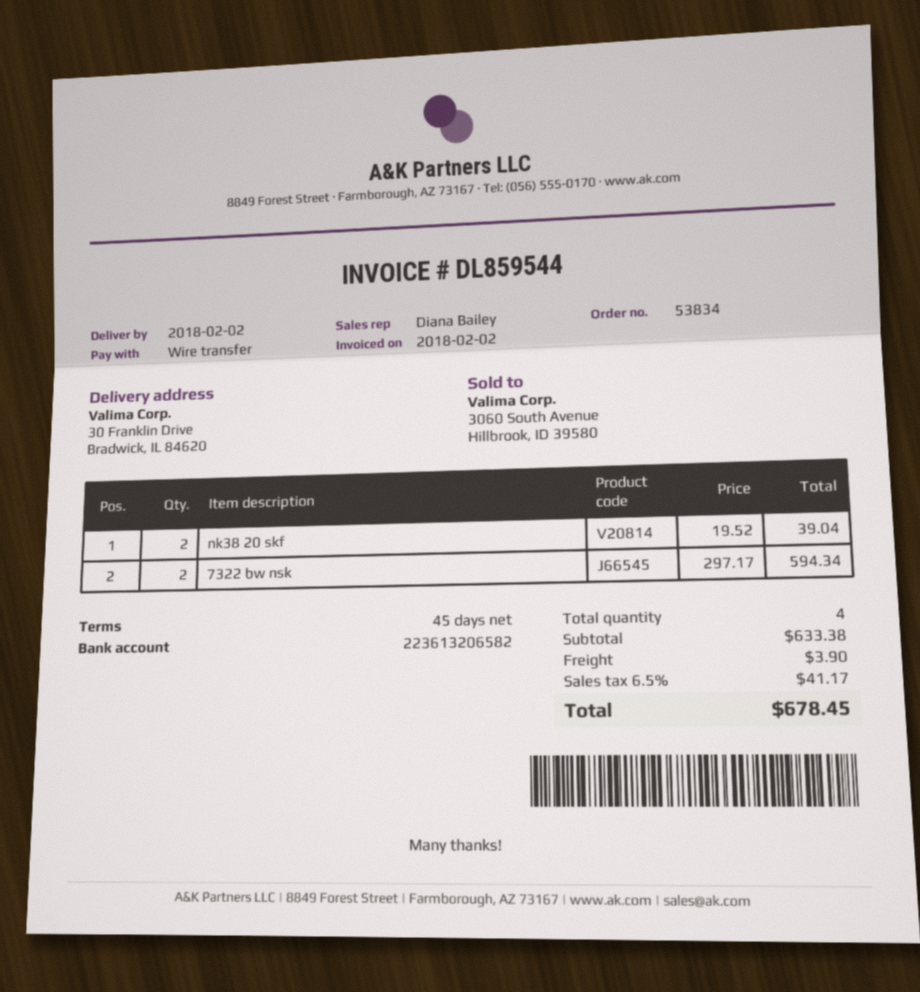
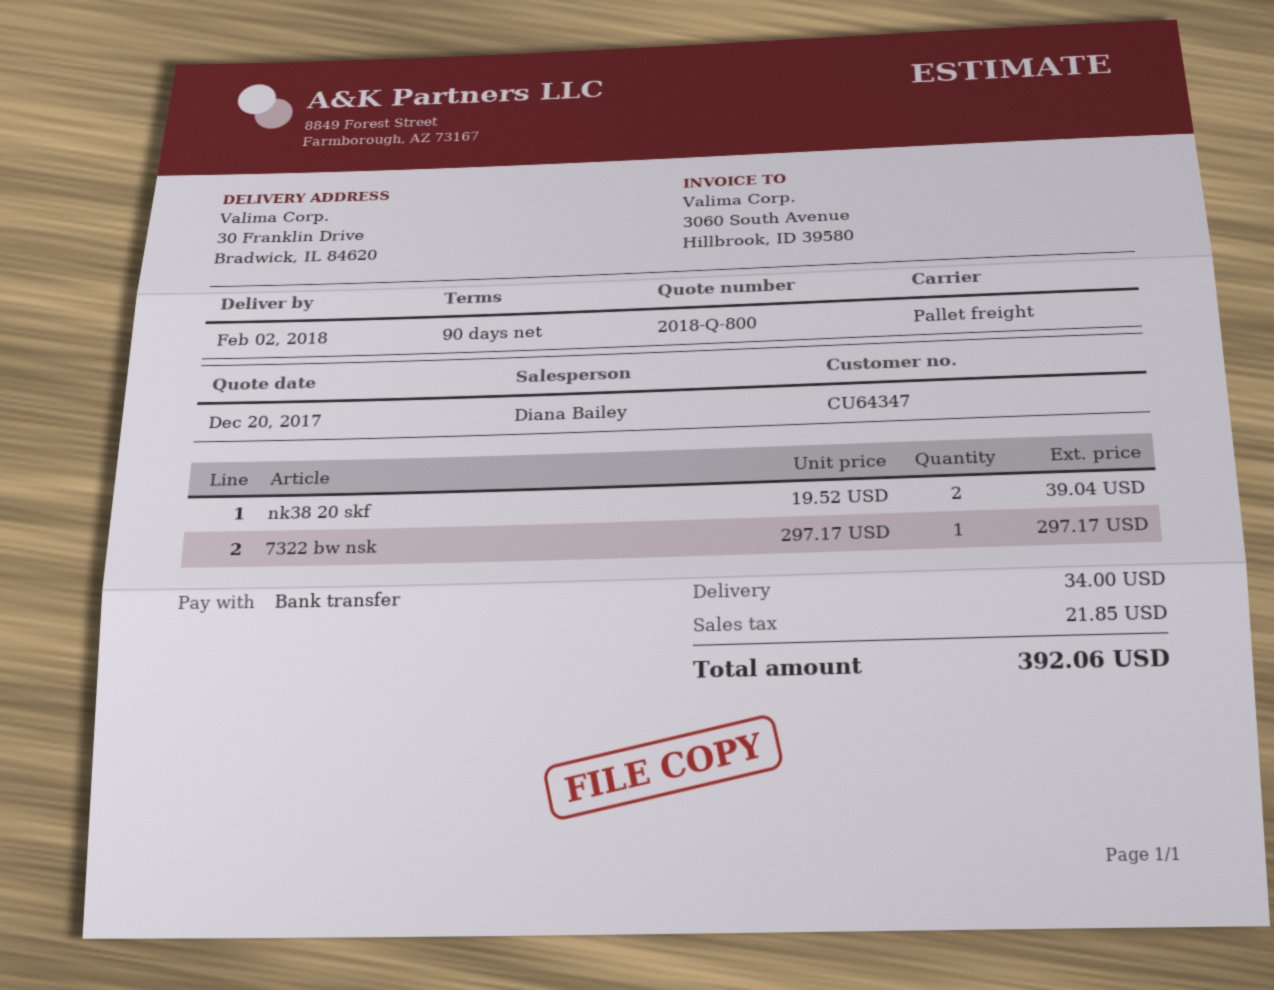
payment terms: 45 days -> 90 days
7322 bw nsk: 2 x 297.17 = 594.34 -> 1 x 297.17 = 297.17
shipping: 3.90 -> 34.00
tax: 41.17 -> 21.85
total: 678.45 -> 392.06

